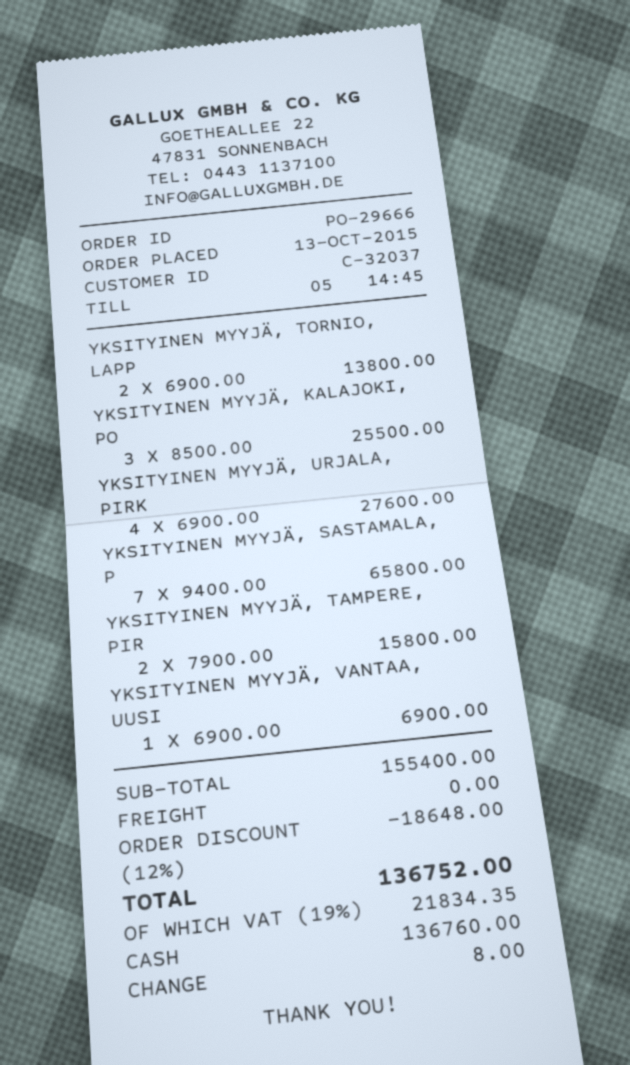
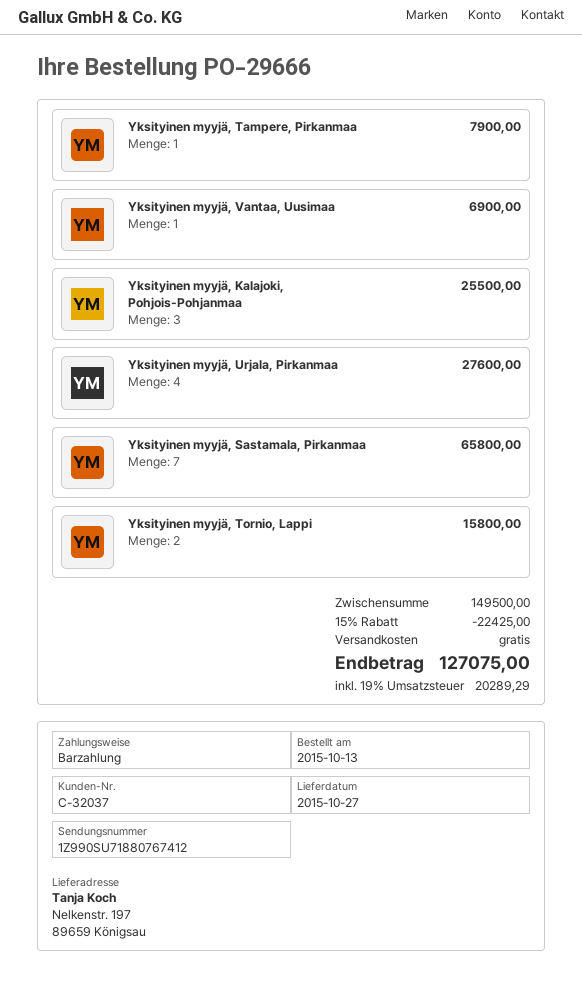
YKSITYINEN MYYJÄ, TORNIO, LAPP: 2 for 13800.00 -> 2 for 15800.00
YKSITYINEN MYYJÄ, TAMPERE, PIR: 2 for 15800.00 -> 1 for 7900.00
subtotal: 155400.00 -> 149500.00
discount: 12% = 18648.00 -> 15% = 22425.00
tax: 19% = 21834.35 -> 19% = 20289.29
total: 136752.00 -> 127075.00

